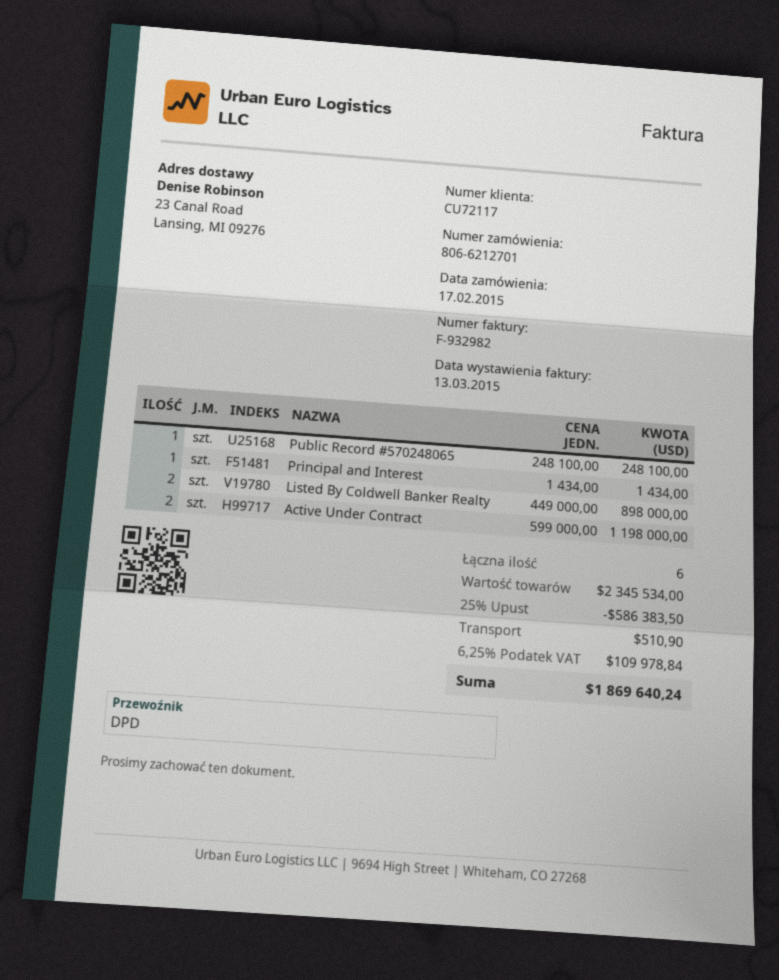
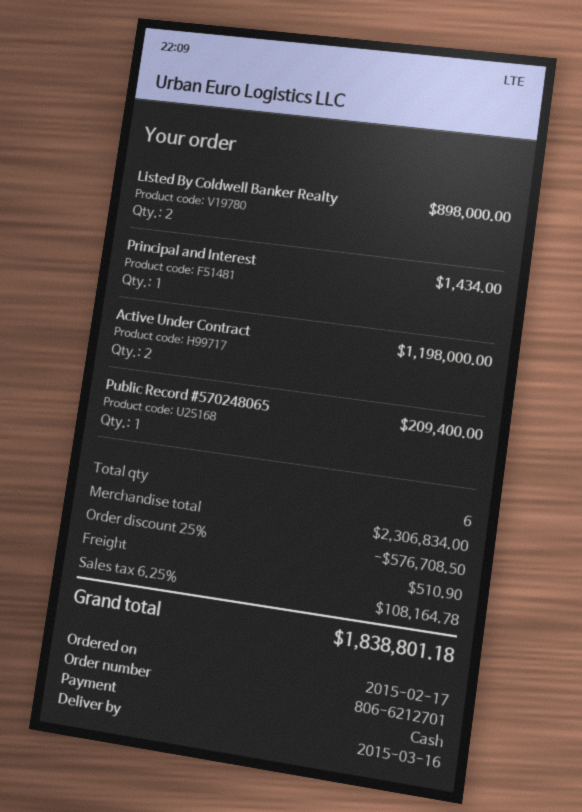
Public Record #570248065: 1 for 248100.00 -> 1 for 209400.00
subtotal: 2345534.00 -> 2306834.00
discount: 25% = 586383.50 -> 25% = 576708.50
tax: 6.25% = 109978.84 -> 6.25% = 108164.78
total: 1869640.24 -> 1838801.18

